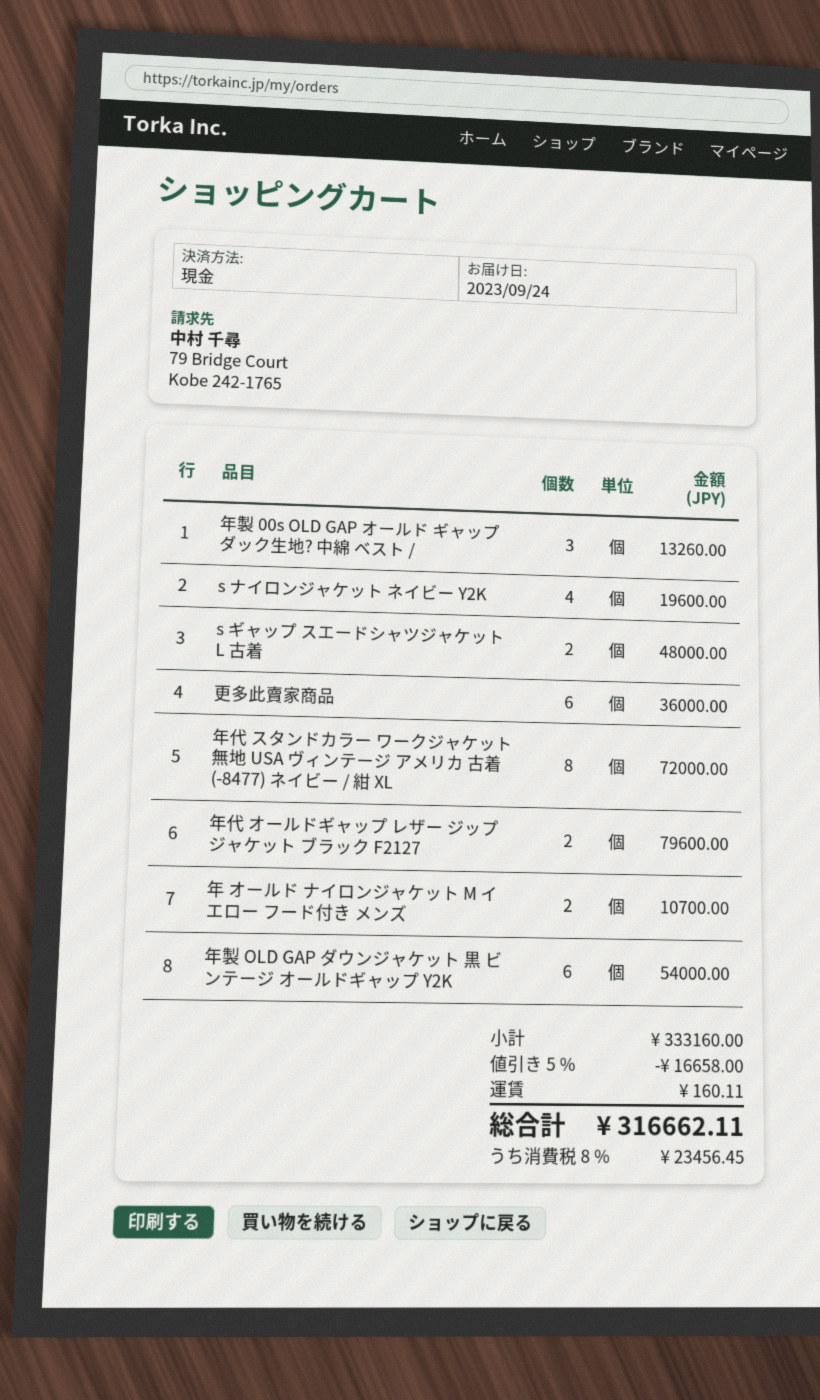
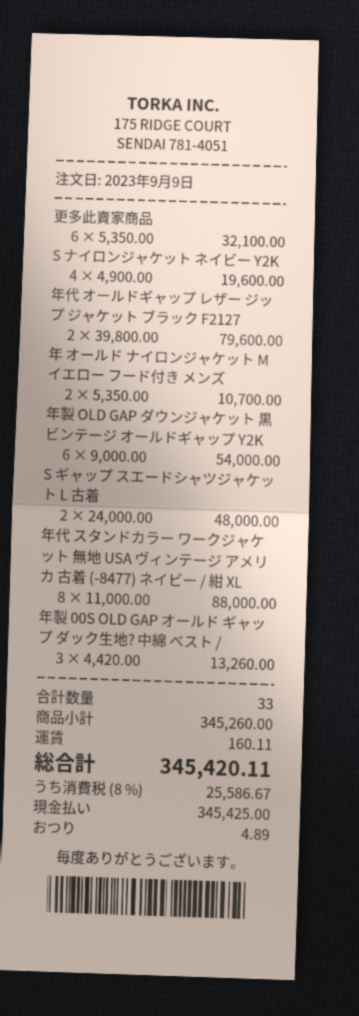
更多此賣家商品: 6 for 36000.00 -> 6 for 32100.00
年代 スタンドカラー ワークジャケット 無地 USA ヴィンテージ アメリカ 古着 (-8477) ネイビー / 紺 XL: 8 for 72000.00 -> 8 for 88000.00
subtotal: 333160.00 -> 345260.00
discount: 5% = 16658.00 -> none
tax: 8% = 23456.45 -> 8% = 25586.67
total: 316662.11 -> 345420.11

